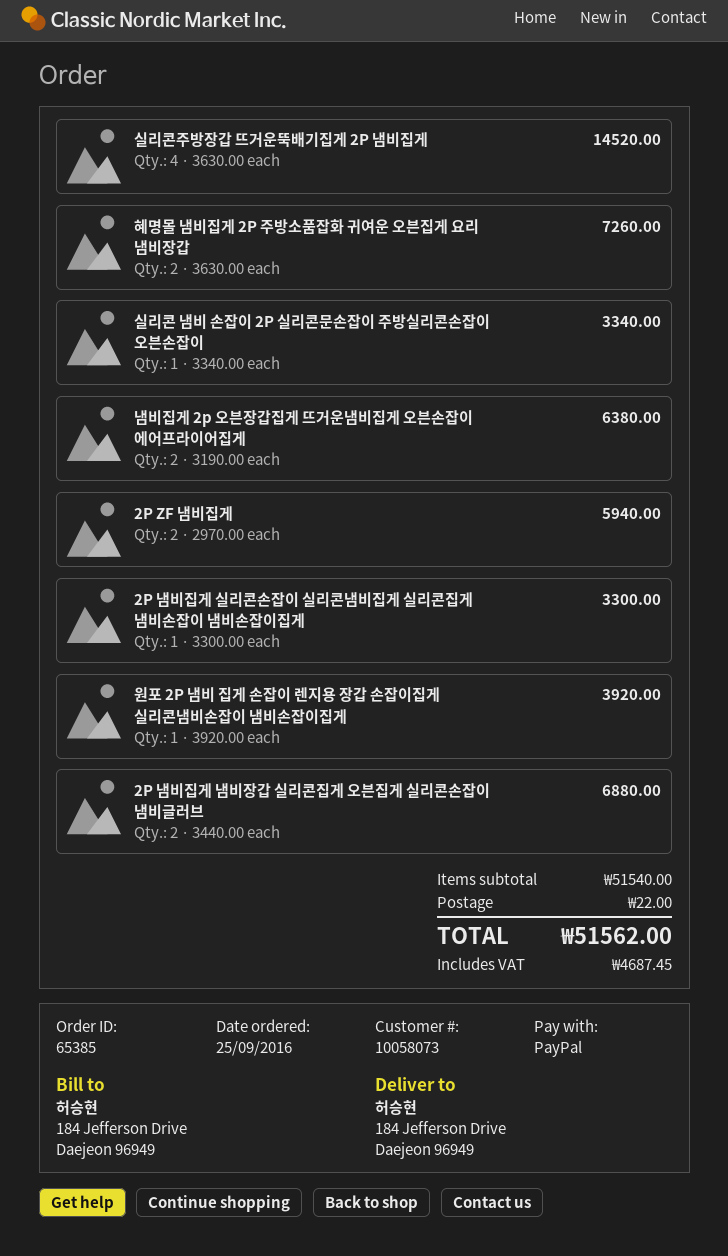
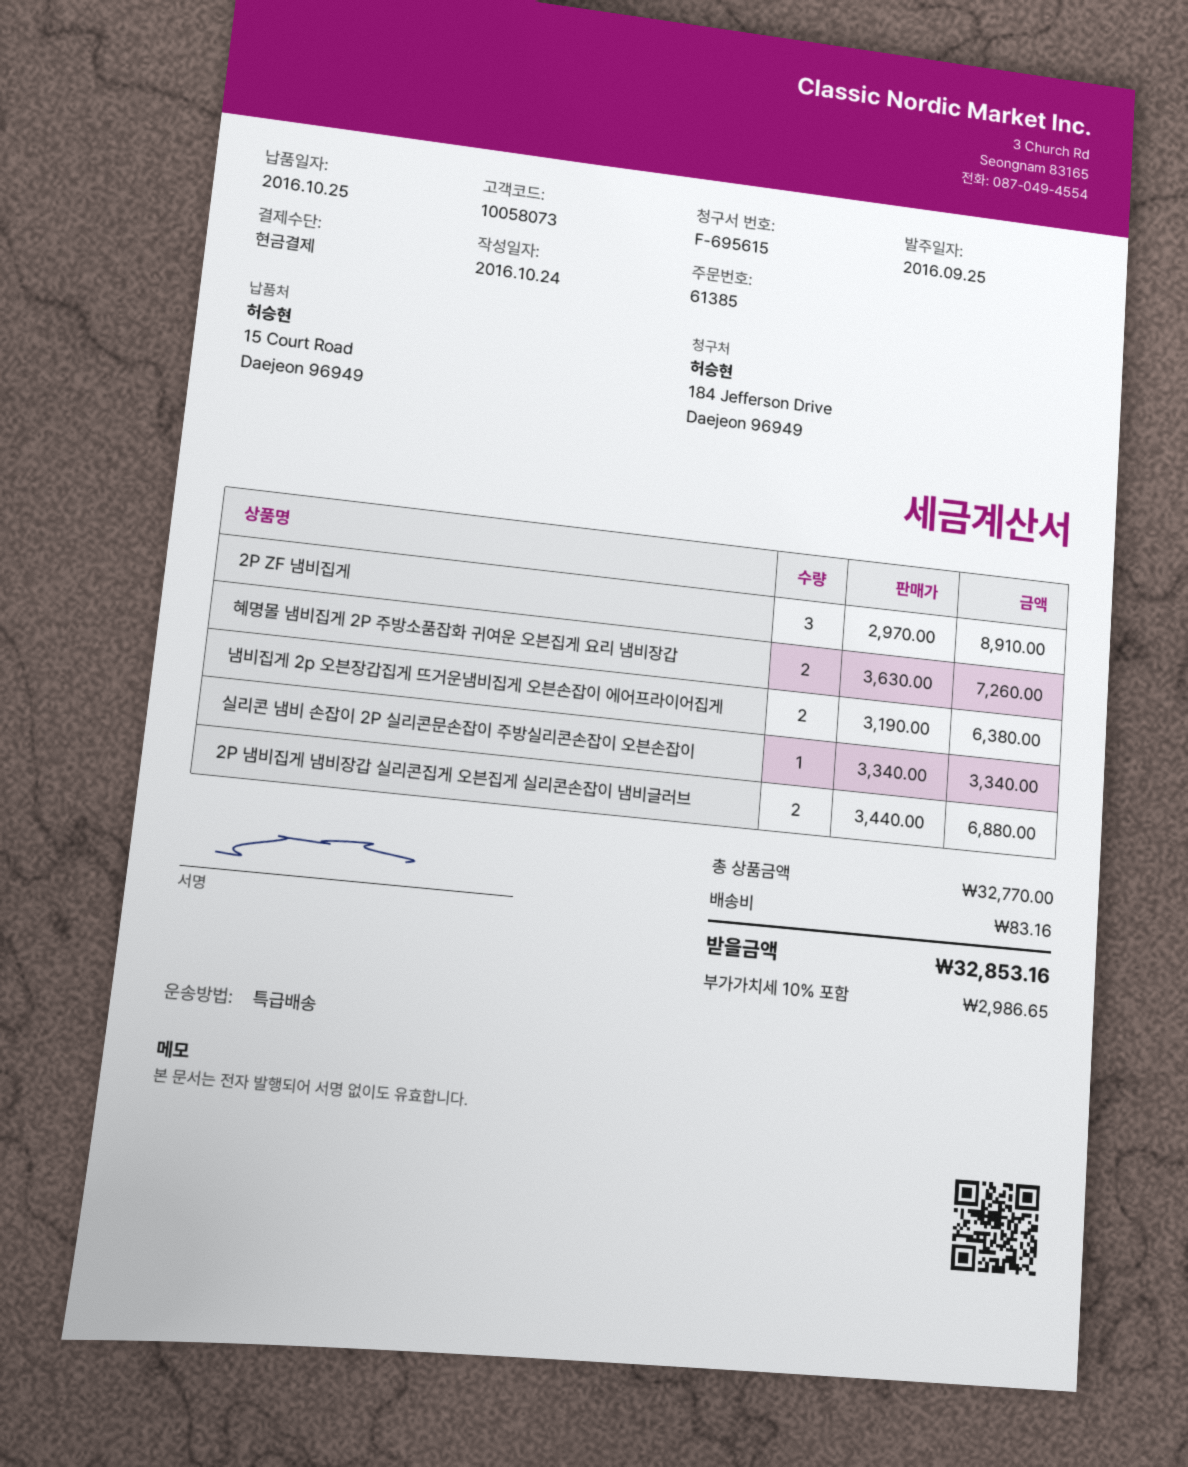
order number: 65385 -> 61385
payment method: PayPal -> cash
ship to: 184 Jefferson Drive, Daejeon 96949 -> 15 Court Road, Daejeon 96949
실리콘주방장갑 뜨거운뚝배기집게 2P 냄비집게: 4 x 3630.00 = 14520.00 -> none
2P ZF 냄비집게: 2 x 2970.00 = 5940.00 -> 3 x 2970.00 = 8910.00
2P 냄비집게 실리콘손잡이 실리콘냄비집게 실리콘집게 냄비손잡이 냄비손잡이집게: 1 x 3300.00 = 3300.00 -> none
원포 2P 냄비 집게 손잡이 렌지용 장갑 손잡이집게 실리콘냄비손잡이 냄비손잡이집게: 1 x 3920.00 = 3920.00 -> none
subtotal: 51540.00 -> 32770.00
shipping: 22.00 -> 83.16
tax: 4687.45 -> 2986.65
total: 51562.00 -> 32853.16

